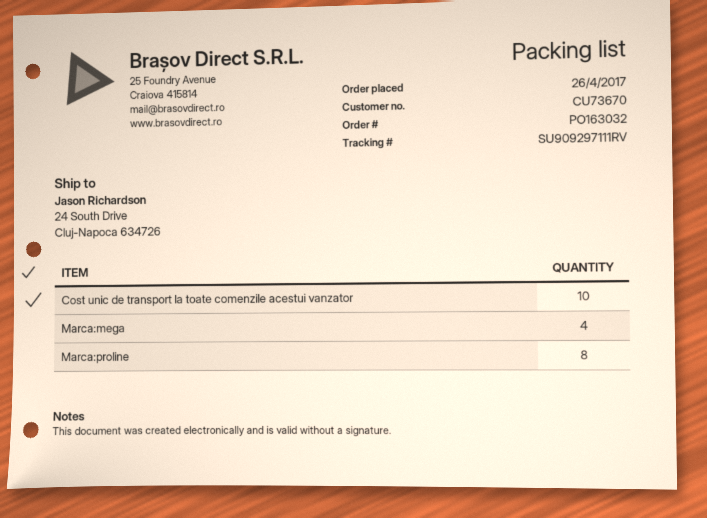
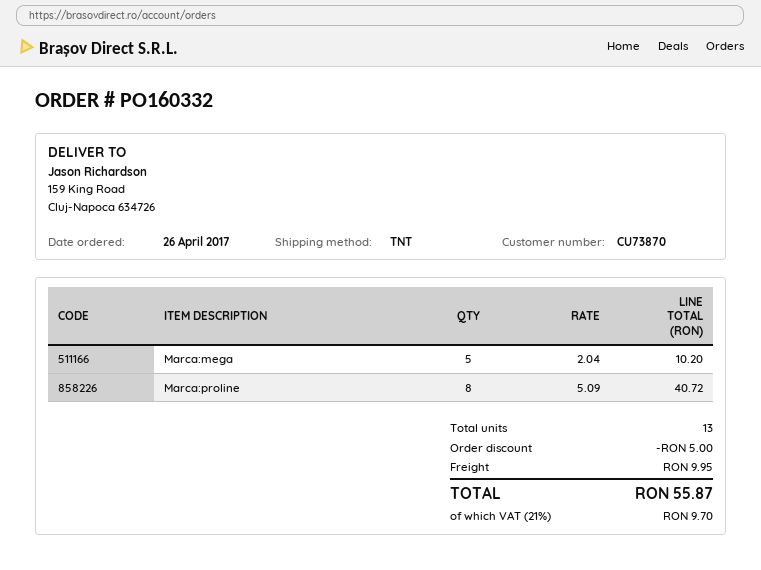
order number: PO163032 -> PO160332
customer number: CU73670 -> CU73870
ship to: 24 South Drive, Cluj-Napoca 634726 -> 159 King Road, Cluj-Napoca 634726
Cost unic de transport la toate comenzile acestui vanzator: 10 -> none
Marca:mega: 4 -> 5

